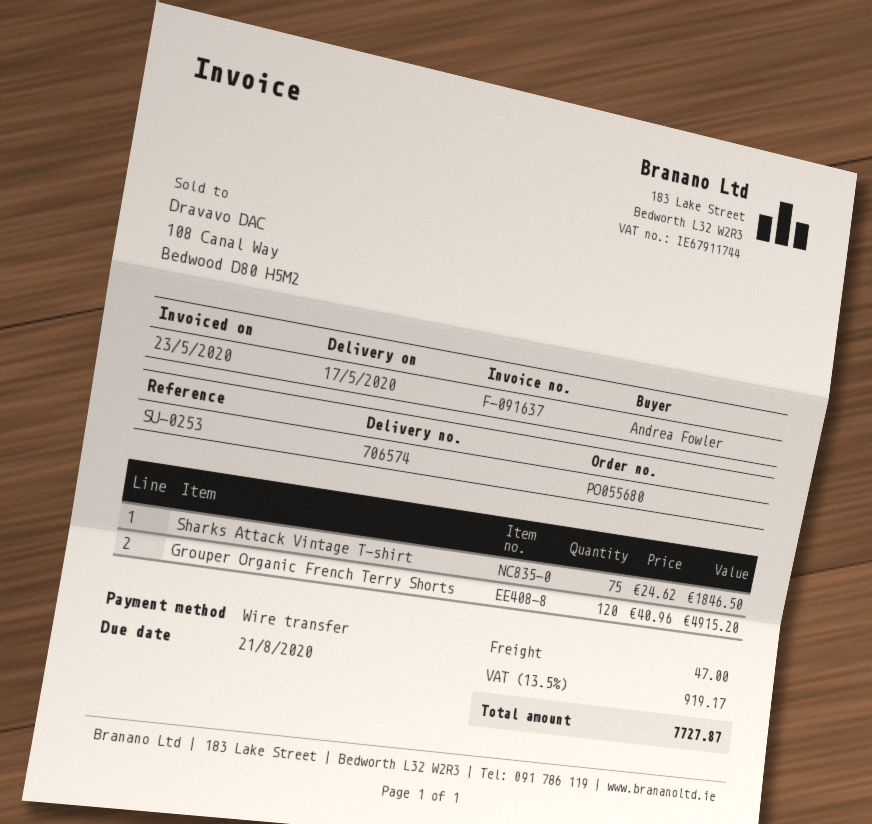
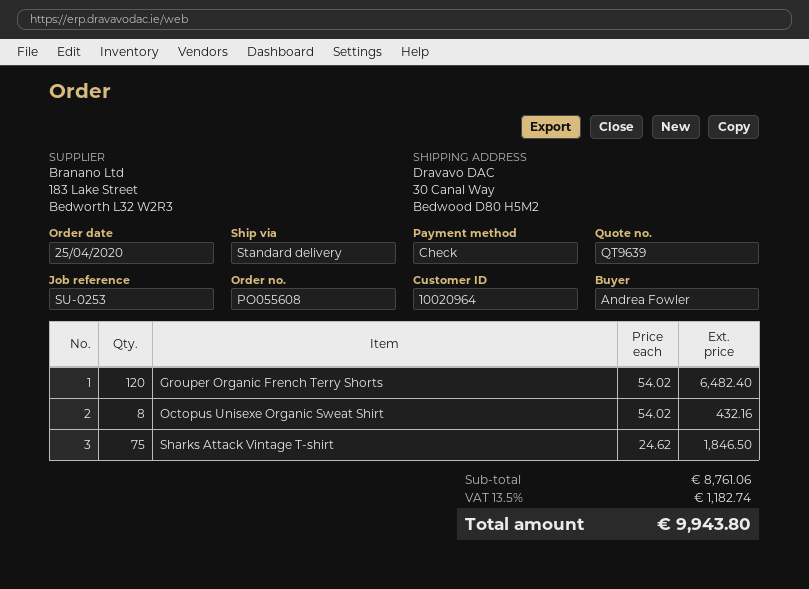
order number: PO055680 -> PO055608
payment method: bank transfer -> cheque
Grouper Organic French Terry Shorts: 120 x 40.96 = 4915.20 -> 120 x 54.02 = 6482.40
Octopus Unisexe Organic Sweat Shirt: none -> 8 x 54.02 = 432.16
shipping: 47.00 -> none
tax: 13.5% = 919.17 -> 13.5% = 1182.74
total: 7727.87 -> 9943.80

